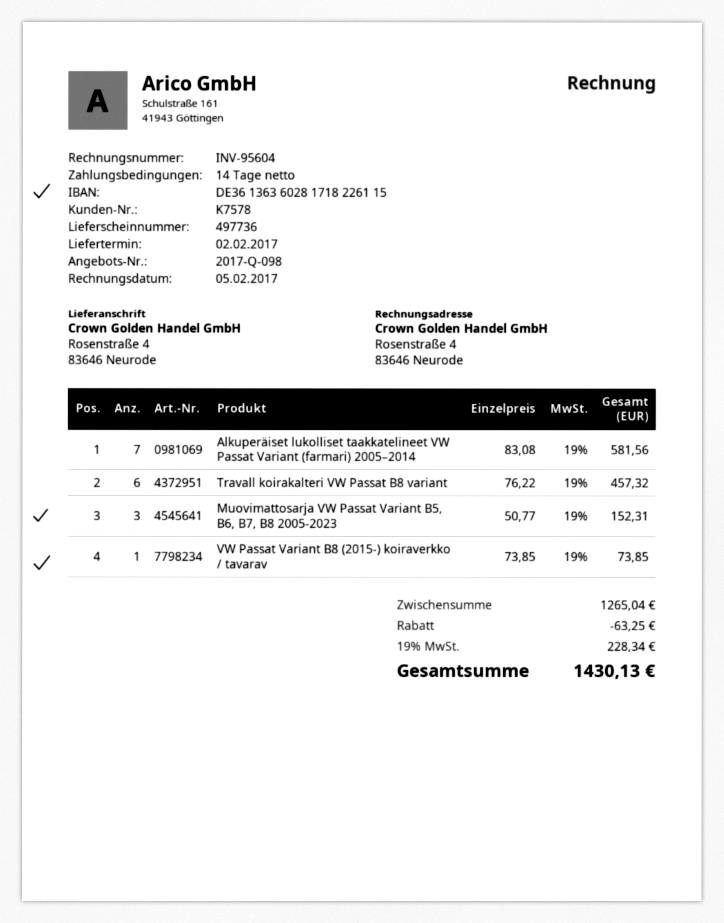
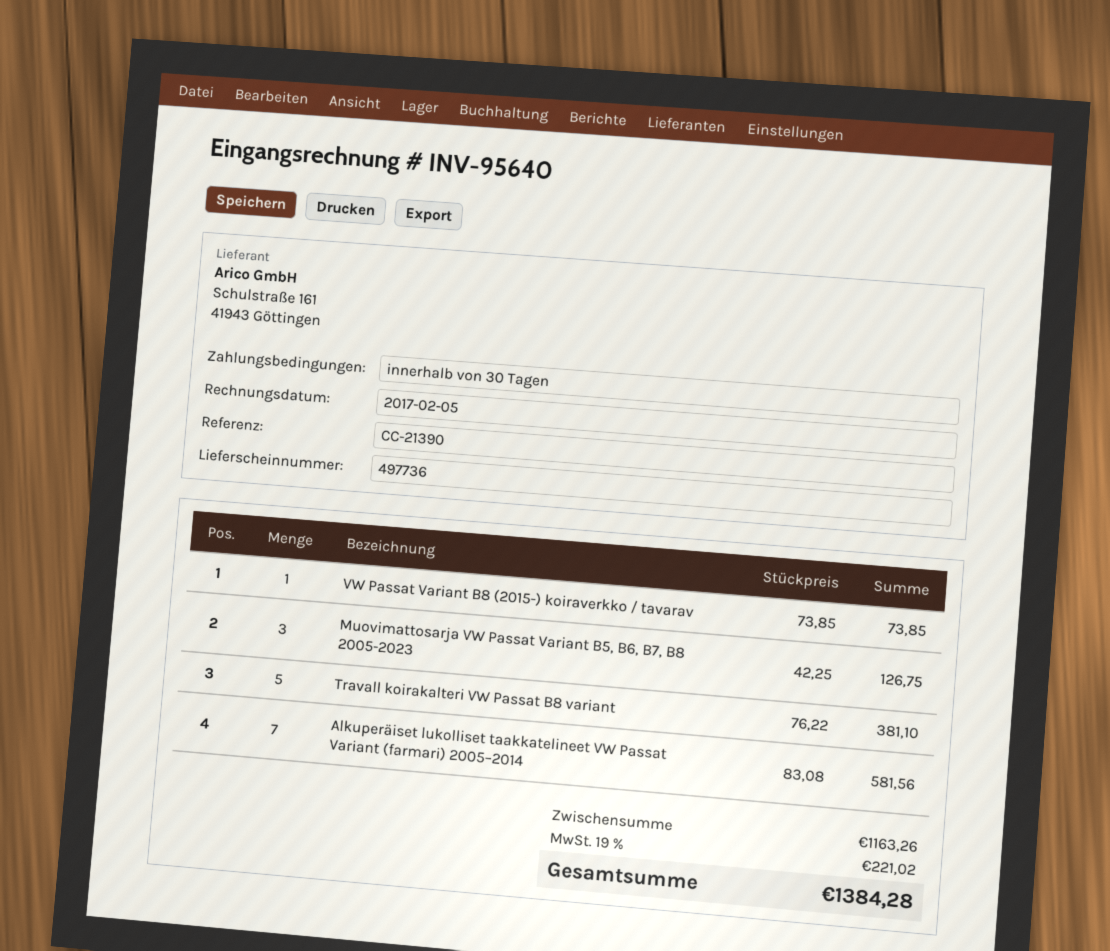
invoice number: INV-95604 -> INV-95640
payment terms: 14 days -> 30 days
Travall koirakalteri VW Passat B8 variant: 6 x 76.22 = 457.32 -> 5 x 76.22 = 381.10
Muovimattosarja VW Passat Variant B5, B6, B7, B8 2005-2023: 3 x 50.77 = 152.31 -> 3 x 42.25 = 126.75
subtotal: 1265.04 -> 1163.26
discount: 63.25 -> none
tax: 19% = 228.34 -> 19% = 221.02
total: 1430.13 -> 1384.28

